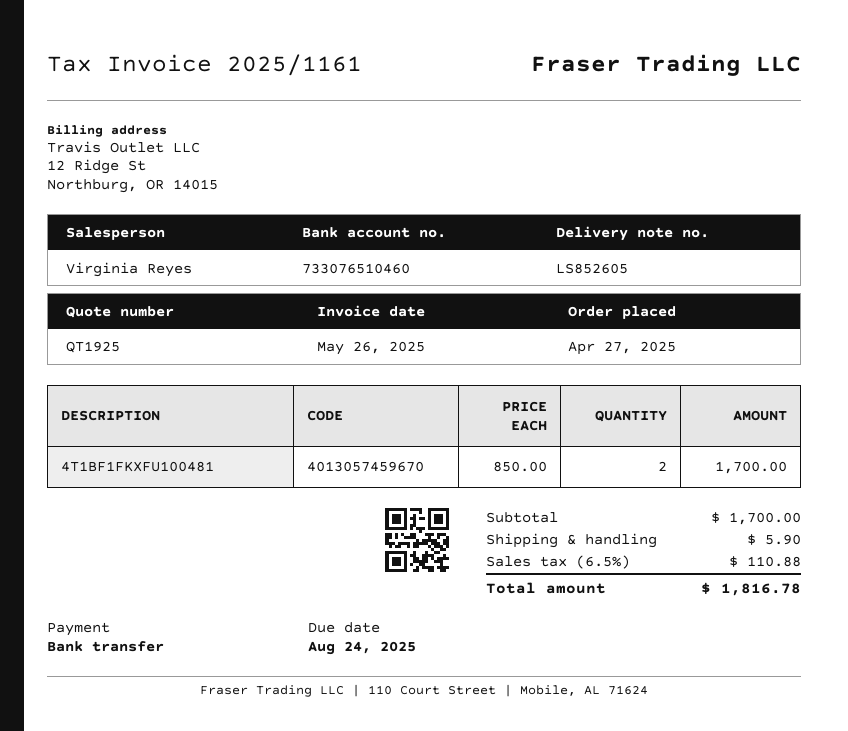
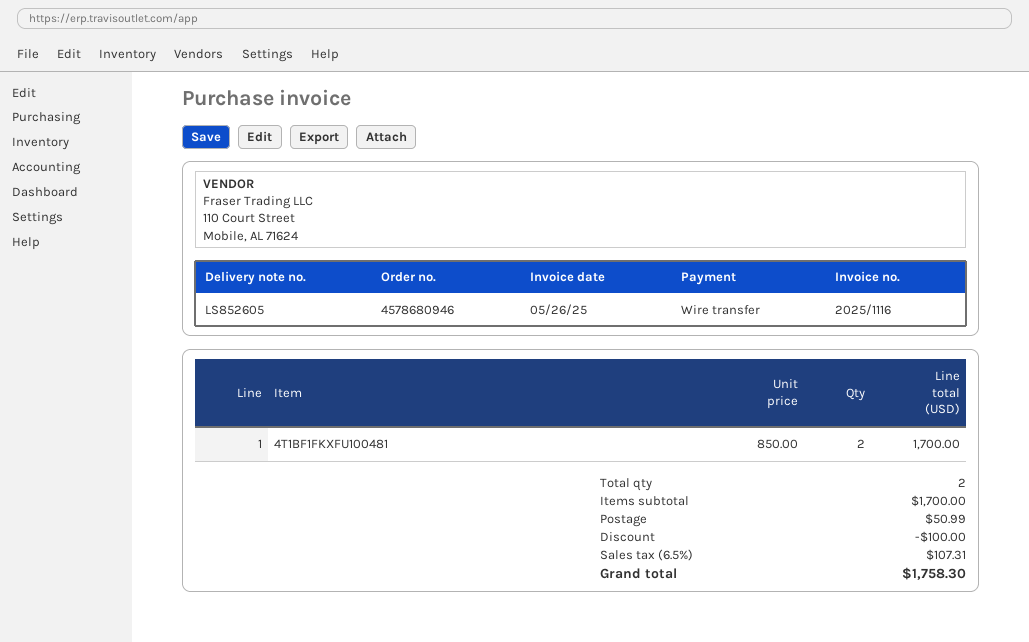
invoice number: 2025/1161 -> 2025/1116
discount: none -> 100.00
shipping: 5.90 -> 50.99
tax: 6.5% = 110.88 -> 6.5% = 107.31
total: 1816.78 -> 1758.30

